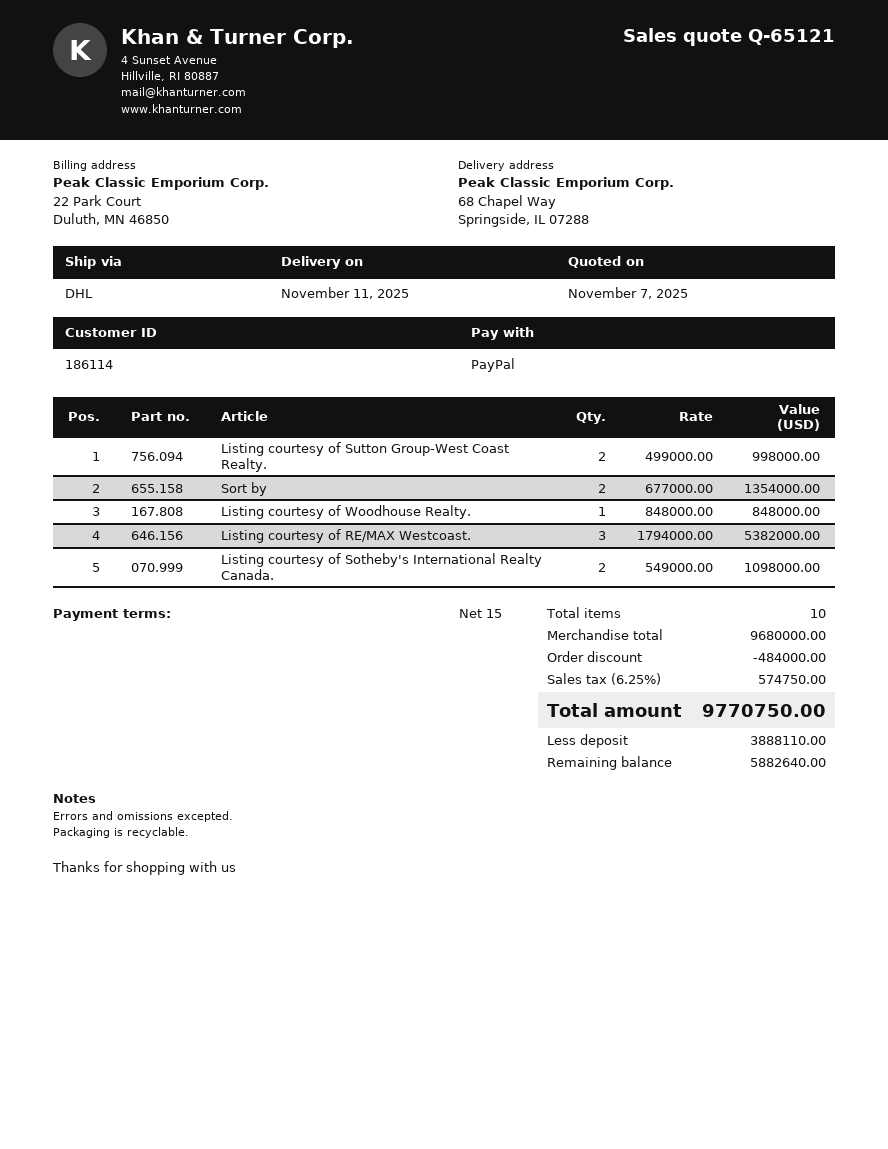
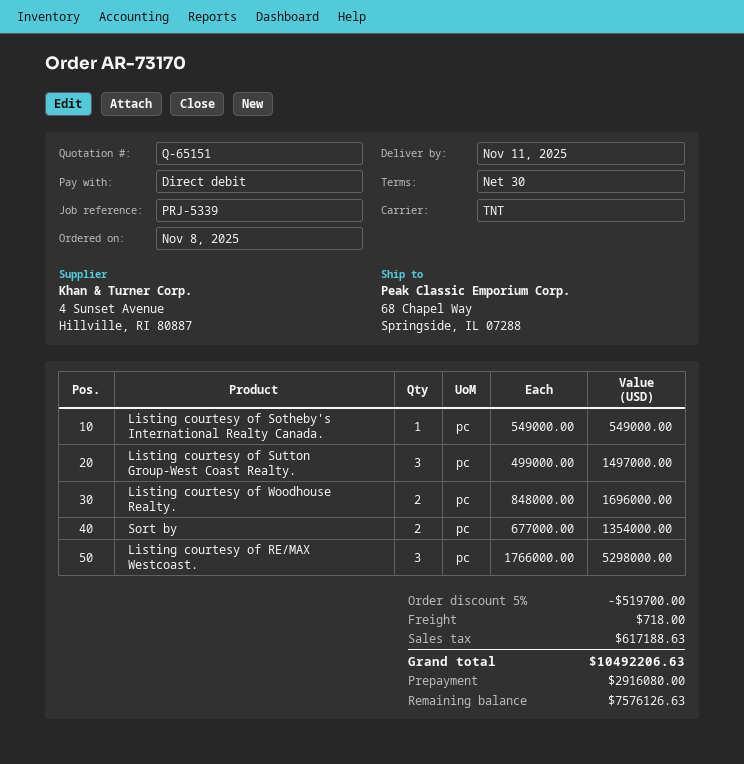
quote number: Q-65121 -> Q-65151
payment terms: 15 days -> 30 days
payment method: PayPal -> direct debit
shipping method: DHL -> TNT
Listing courtesy of Sutton Group-West Coast Realty.: 2 x 499000.00 = 998000.00 -> 3 x 499000.00 = 1497000.00
Listing courtesy of Woodhouse Realty.: 1 x 848000.00 = 848000.00 -> 2 x 848000.00 = 1696000.00
Listing courtesy of RE/MAX Westcoast.: 3 x 1794000.00 = 5382000.00 -> 3 x 1766000.00 = 5298000.00
Listing courtesy of Sotheby's International Realty Canada.: 2 x 549000.00 = 1098000.00 -> 1 x 549000.00 = 549000.00
discount: 484000.00 -> 519700.00
shipping: none -> 718.00
tax: 574750.00 -> 617188.63
total: 9770750.00 -> 10492206.63
deposit: 3888110.00 -> 2916080.00
balance: 5882640.00 -> 7576126.63

